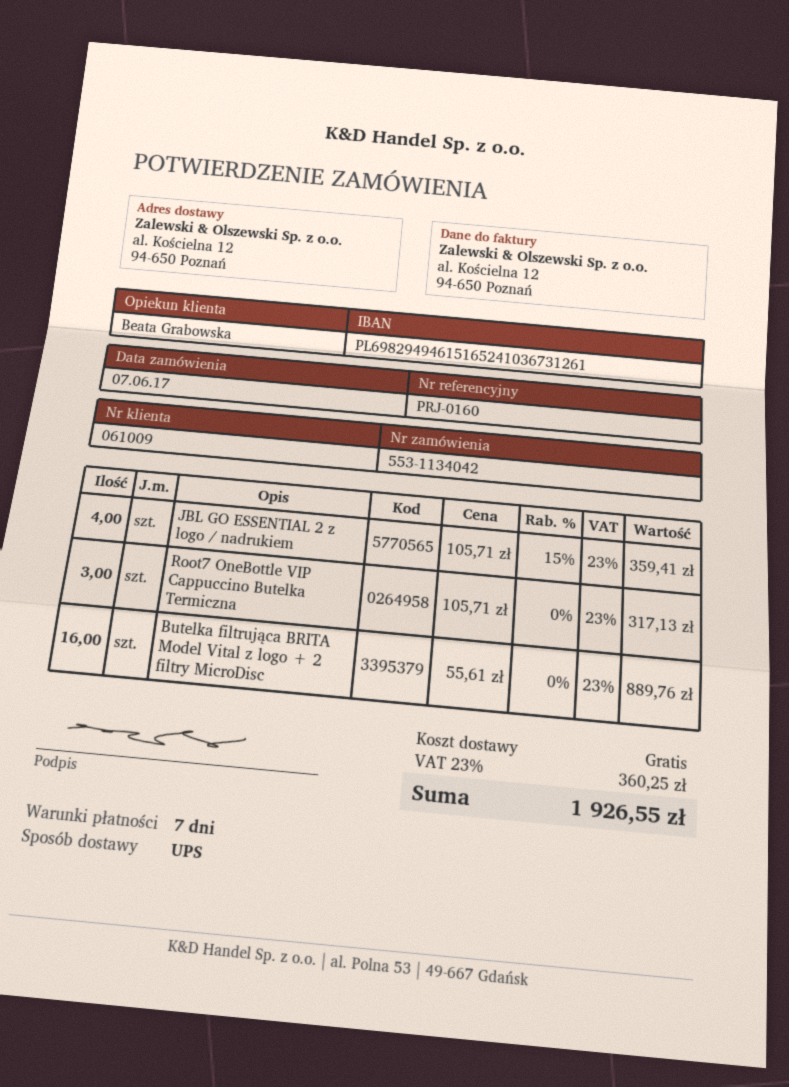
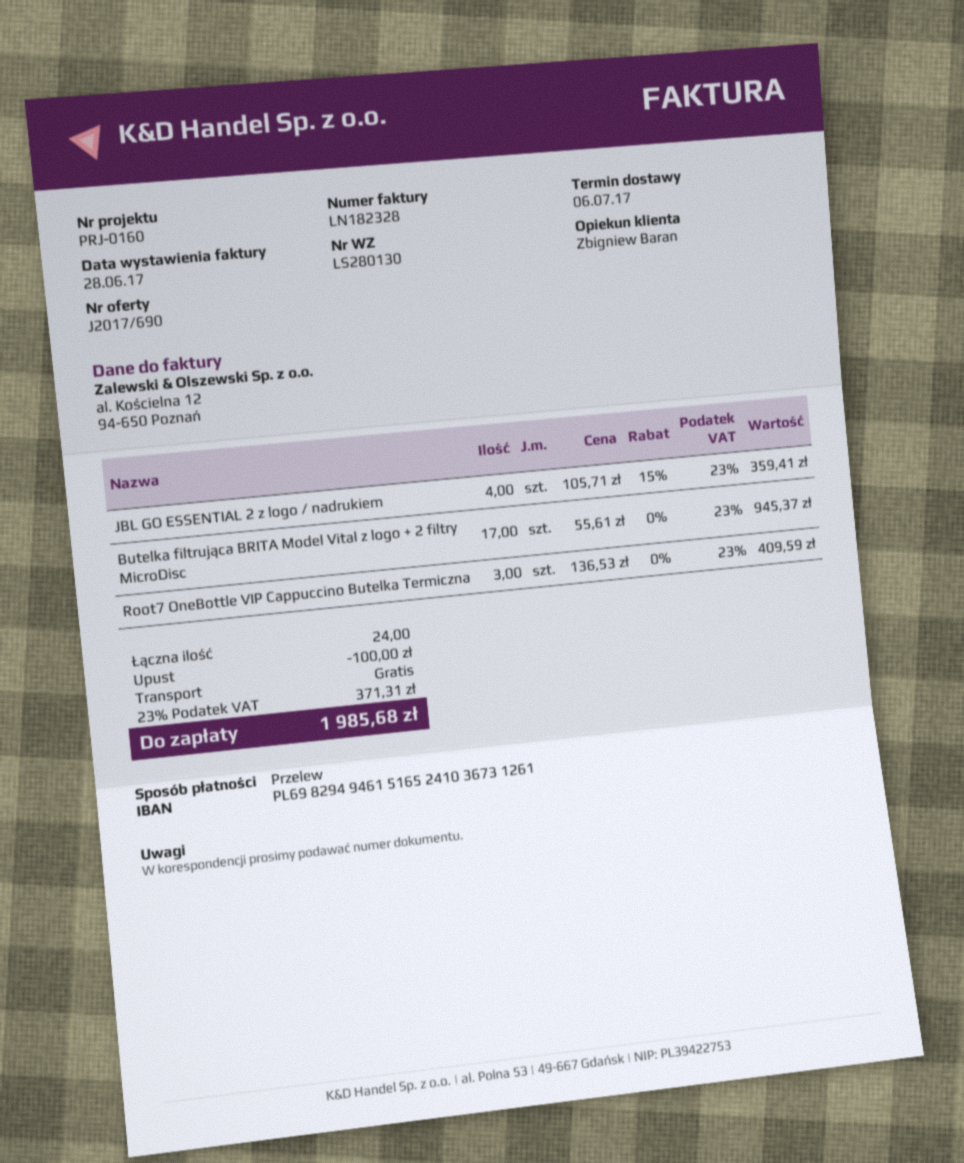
sales rep: Beata Grabowska -> Zbigniew Baran
Root7 OneBottle VIP Cappuccino Butelka Termiczna: 3 x 105.71 = 317.13 -> 3 x 136.53 = 409.59
Butelka filtrująca BRITA Model Vital z logo + 2 filtry MicroDisc: 16 x 55.61 = 889.76 -> 17 x 55.61 = 945.37
discount: none -> 100.00
tax: 23% = 360.25 -> 23% = 371.31
total: 1926.55 -> 1985.68

